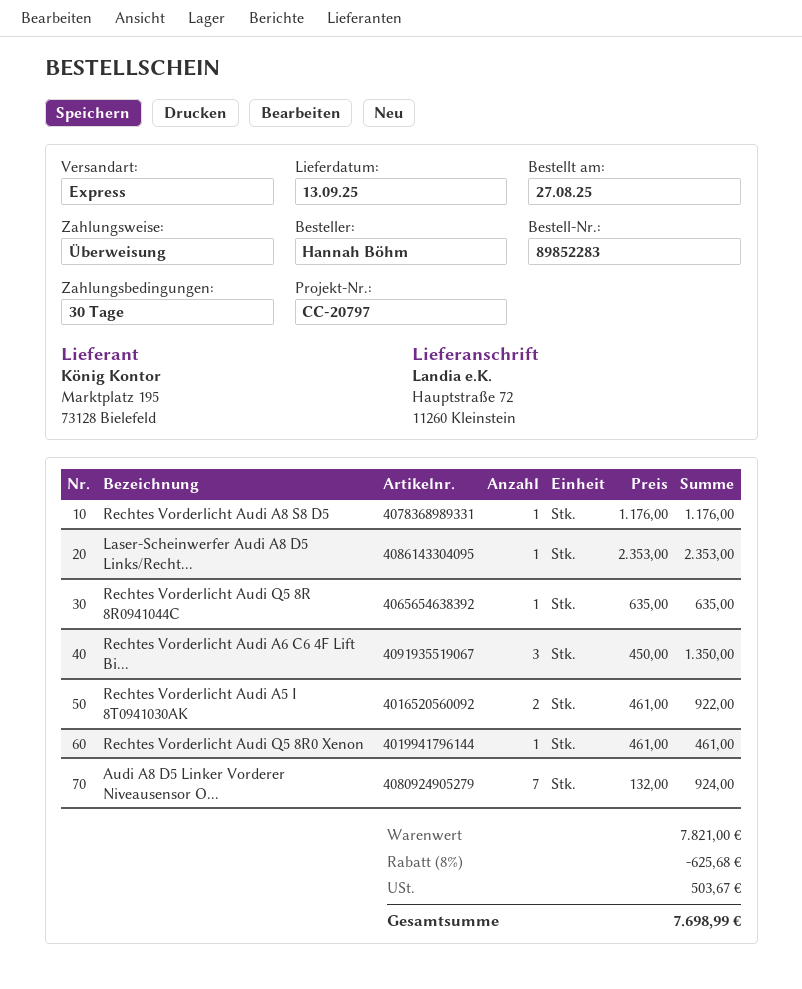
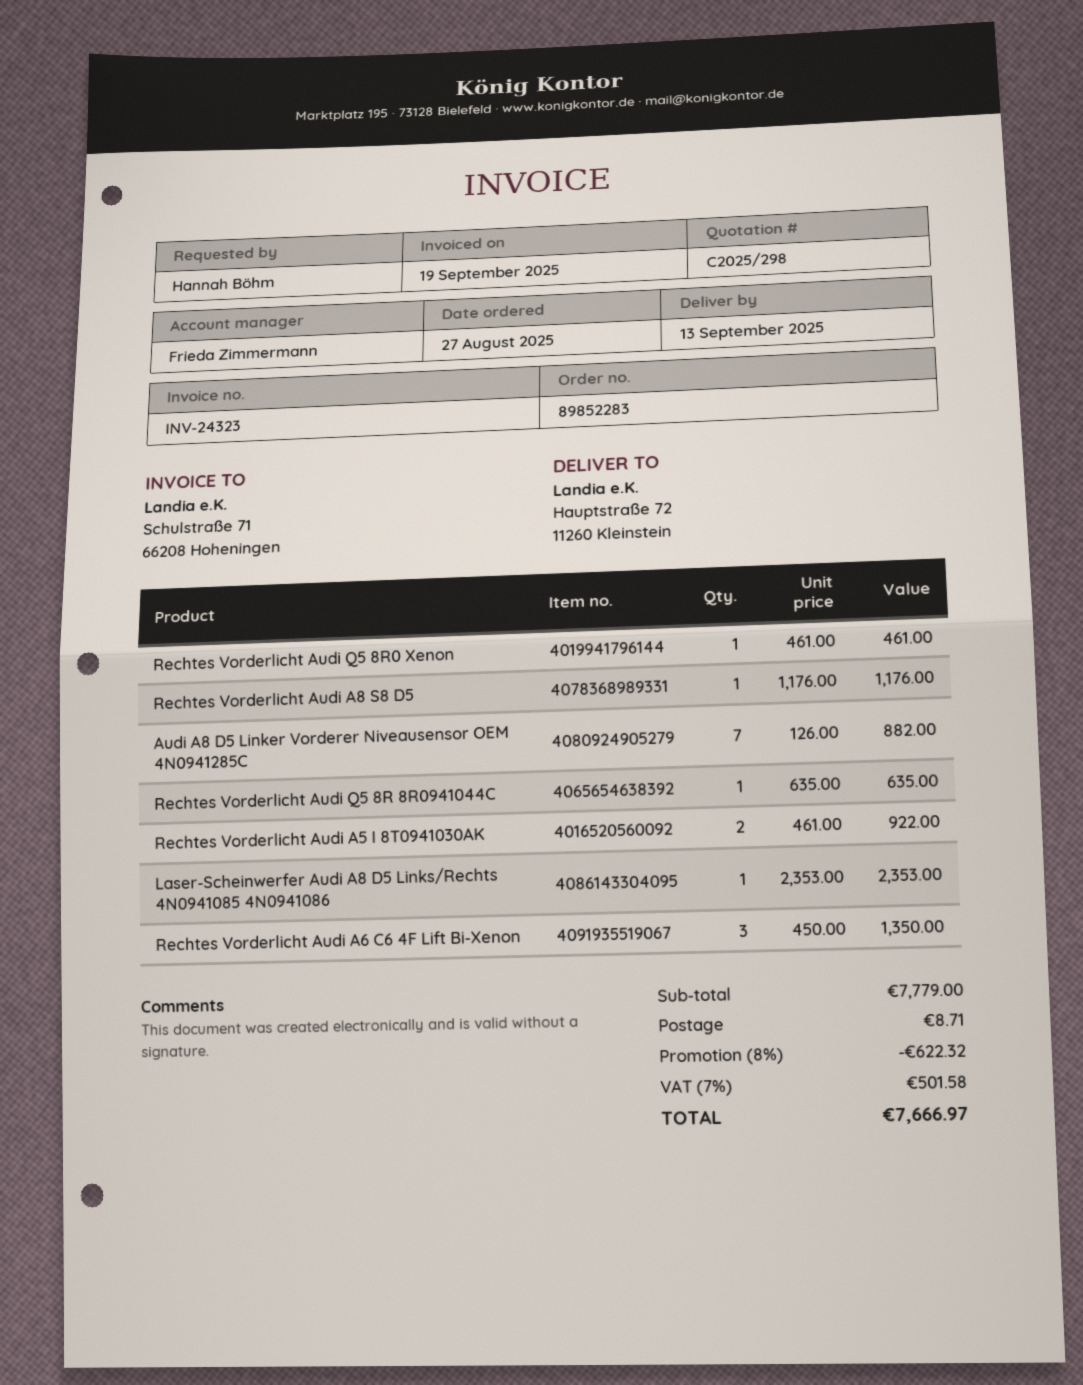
Audi A8 D5 Linker Vorderer Niveausensor O...: 7 x 132.00 = 924.00 -> 7 x 126.00 = 882.00
subtotal: 7821.00 -> 7779.00
discount: 8% = 625.68 -> 8% = 622.32
shipping: none -> 8.71
tax: 503.67 -> 501.58
total: 7698.99 -> 7666.97

